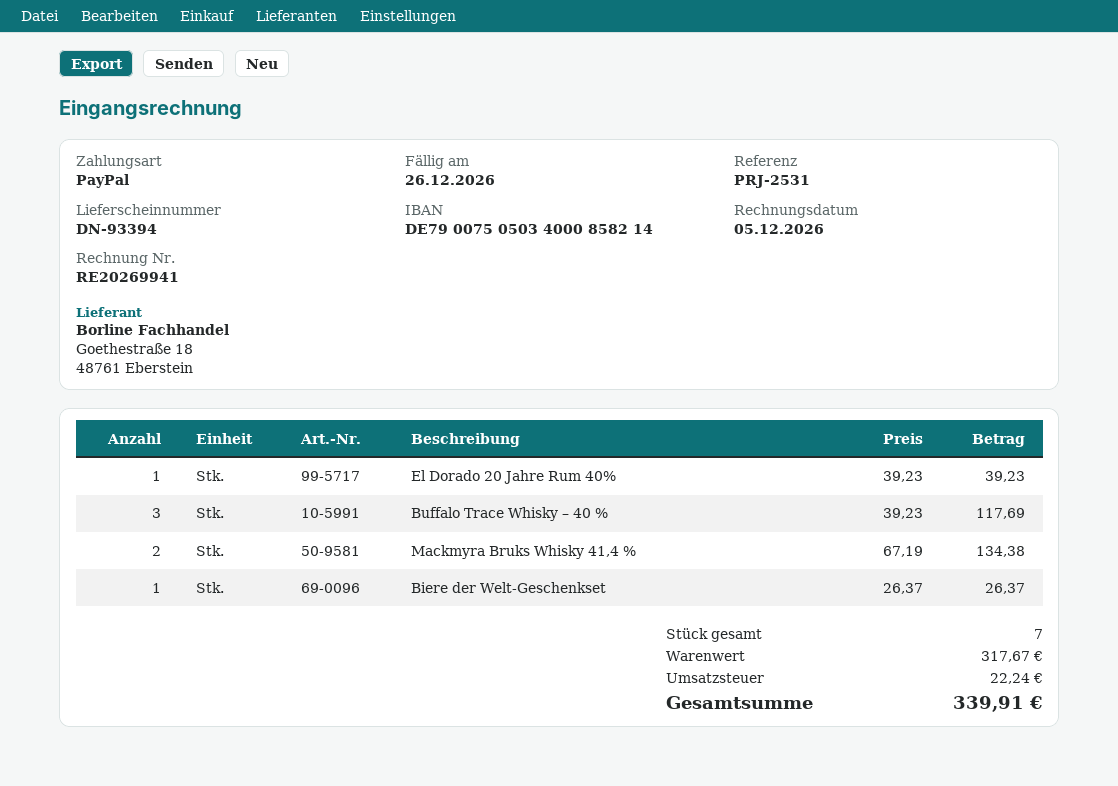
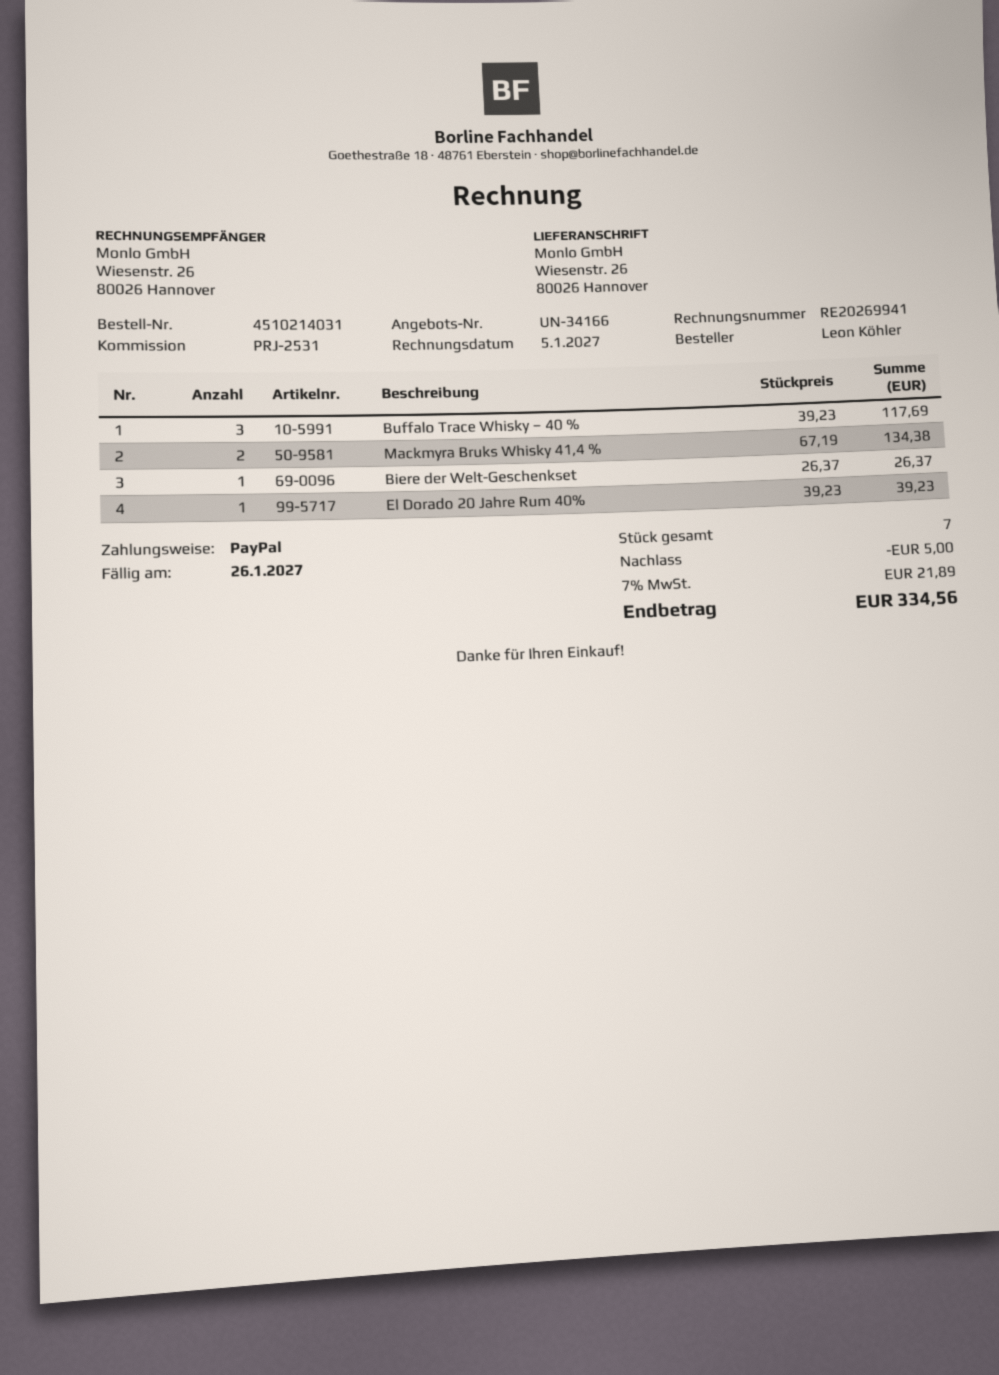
invoice date: 2026-12-05 -> 2027-01-05
due date: 2026-12-26 -> 2027-01-26
discount: none -> 5.00
tax: 22.24 -> 21.89
total: 339.91 -> 334.56

